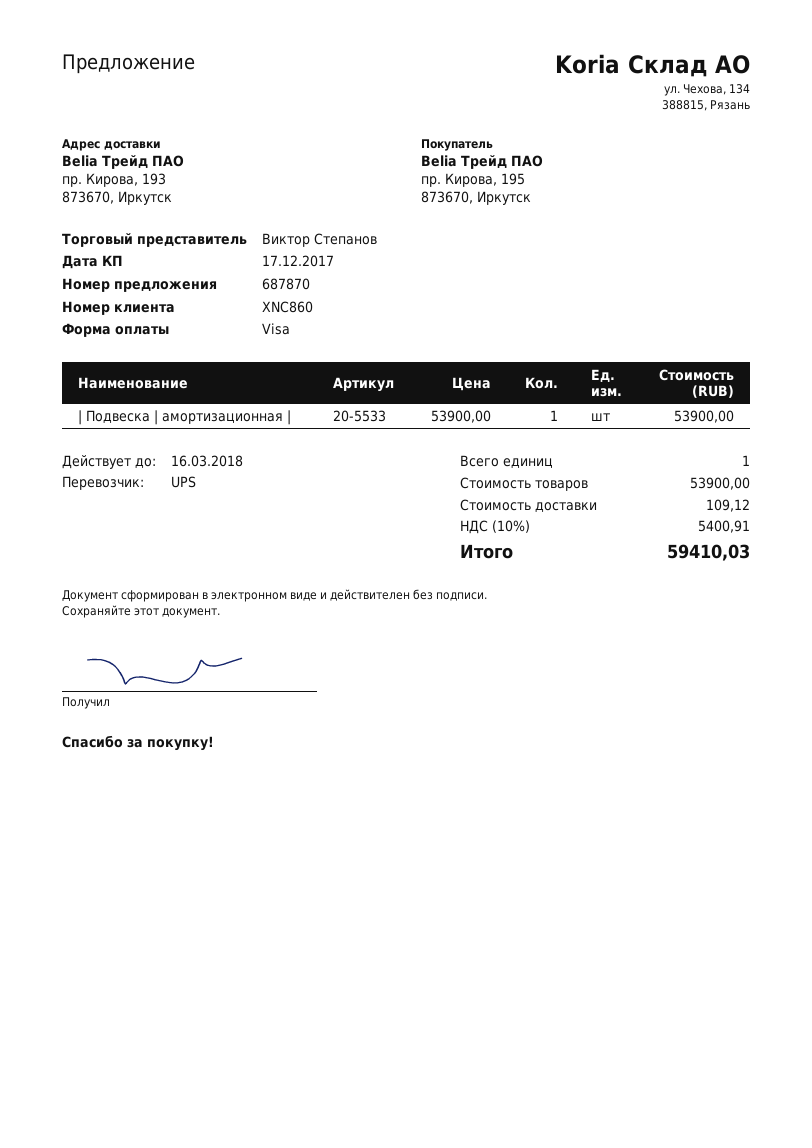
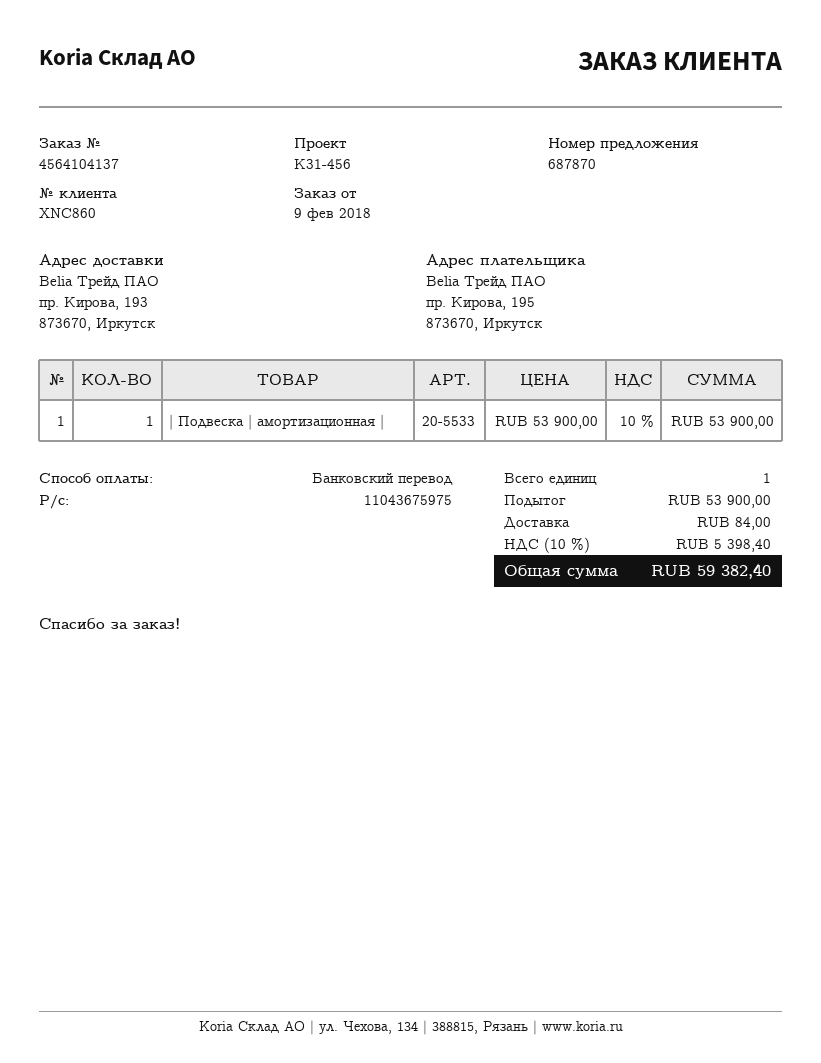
payment method: Visa -> bank transfer
shipping: 109.12 -> 84.00
tax: 10% = 5400.91 -> 10% = 5398.40
total: 59410.03 -> 59382.40

